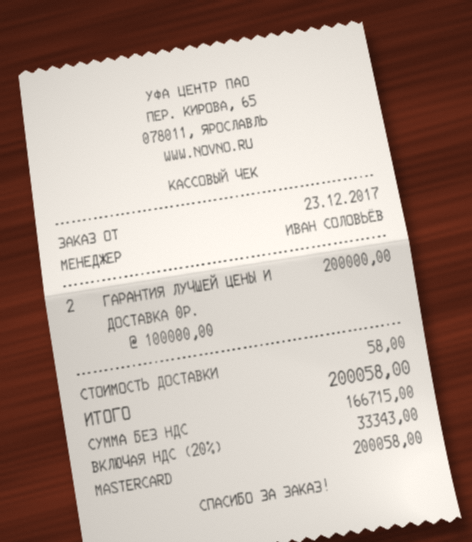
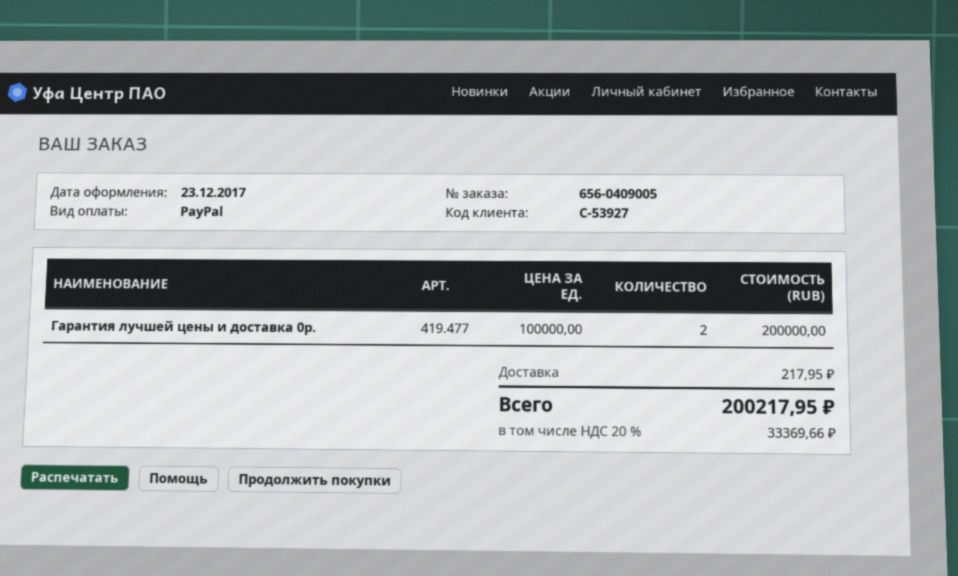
payment method: Mastercard -> PayPal
shipping: 58.00 -> 217.95
tax: 20% = 33343.00 -> 20% = 33369.66
total: 200058.00 -> 200217.95

